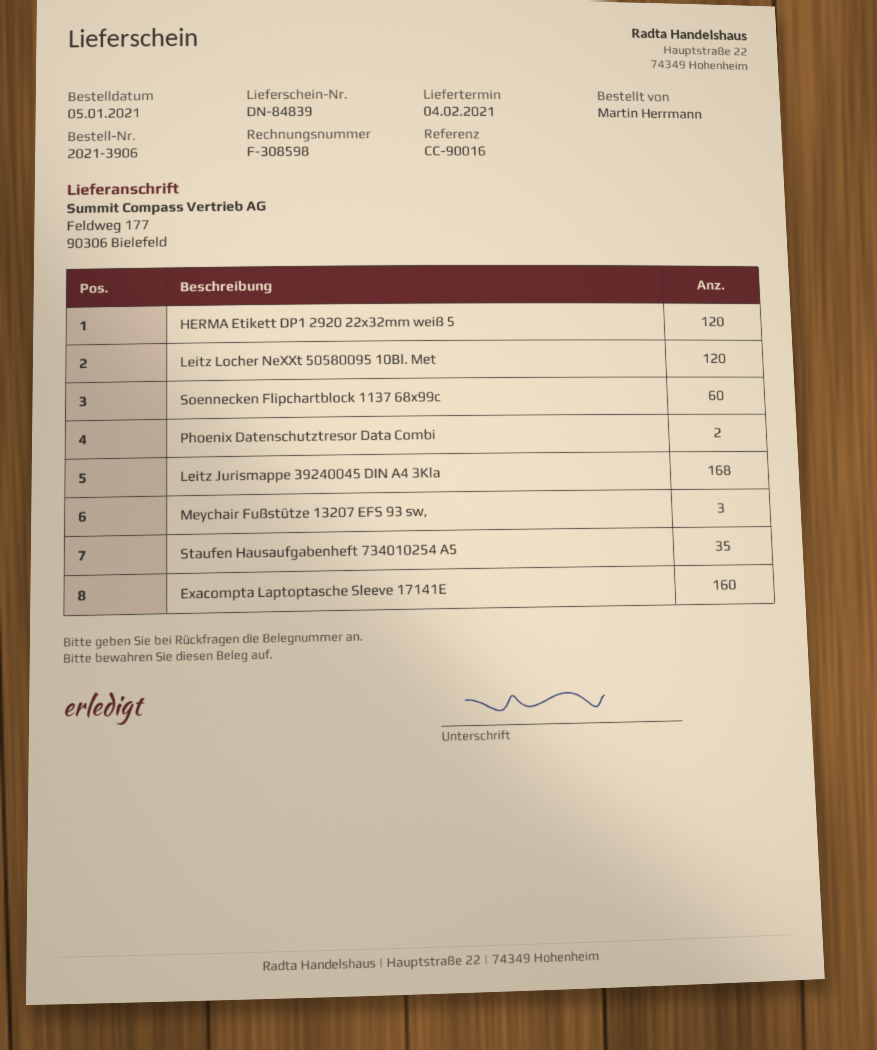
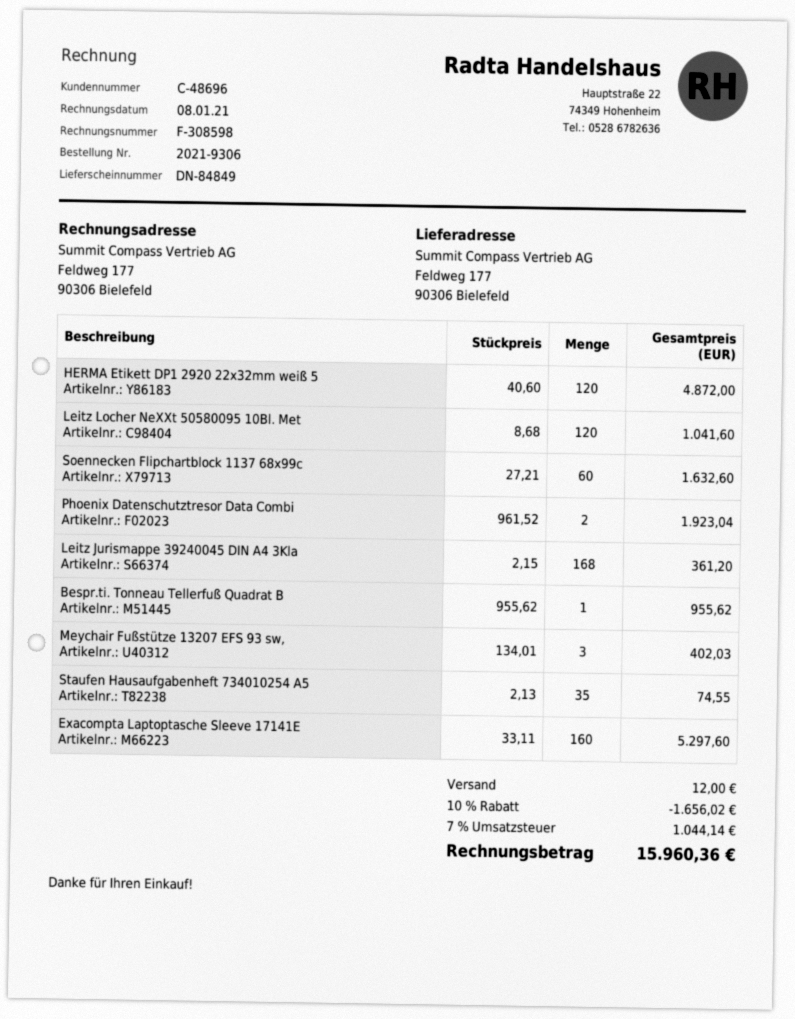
order number: 2021-3906 -> 2021-9306
delivery note number: DN-84839 -> DN-84849
Bespr.ti. Tonneau Tellerfuß Quadrat B: none -> 1

